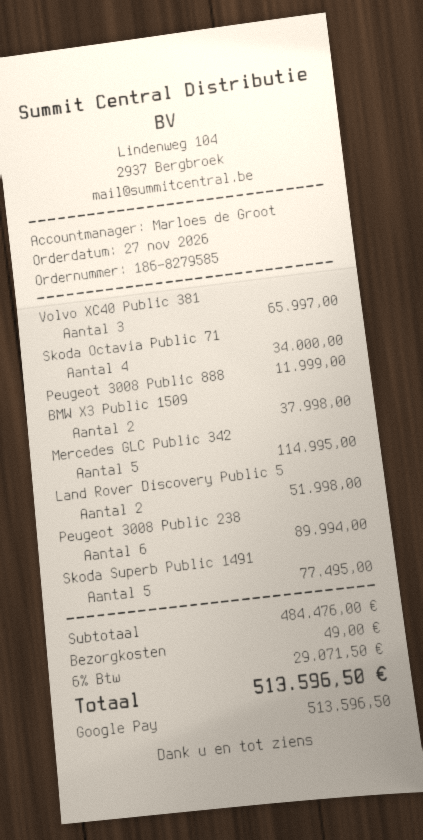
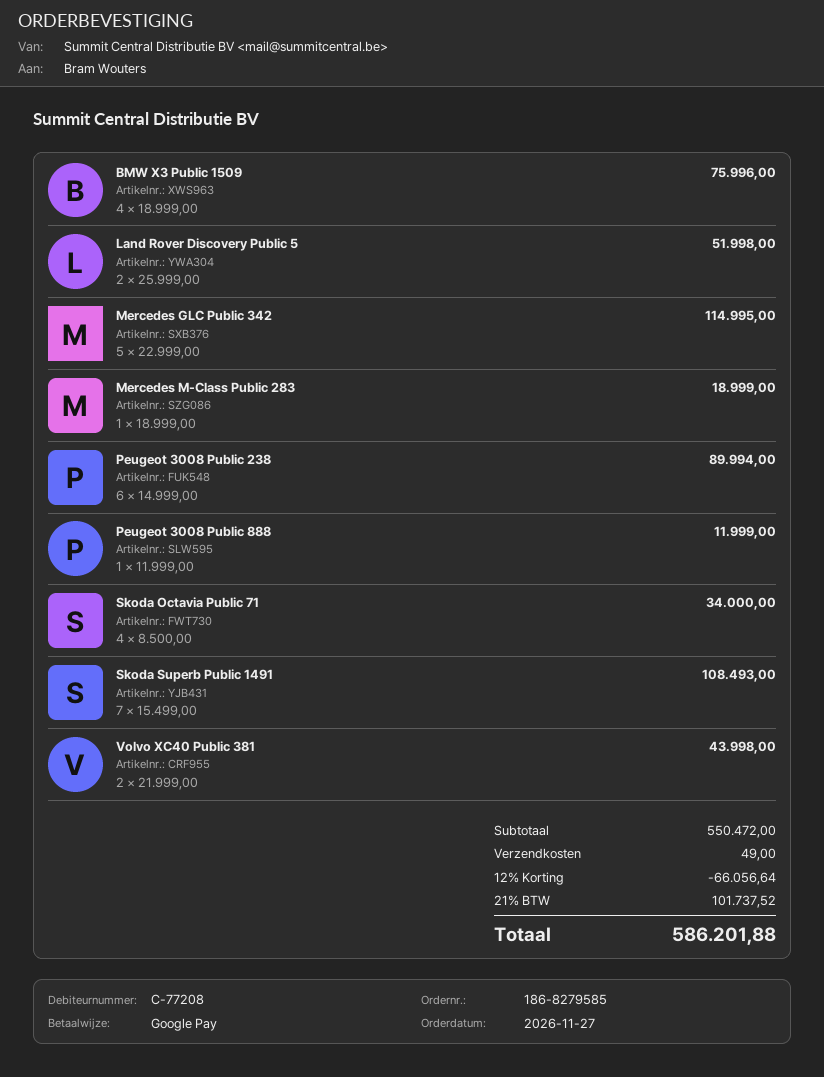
Volvo XC40 Public 381: 3 for 65997.00 -> 2 for 43998.00
BMW X3 Public 1509: 2 for 37998.00 -> 4 for 75996.00
Skoda Superb Public 1491: 5 for 77495.00 -> 7 for 108493.00
Mercedes M-Class Public 283: none -> 1 for 18999.00
subtotal: 484476.00 -> 550472.00
discount: none -> 12% = 66056.64
tax: 6% = 29071.50 -> 21% = 101737.52
total: 513596.50 -> 586201.88

